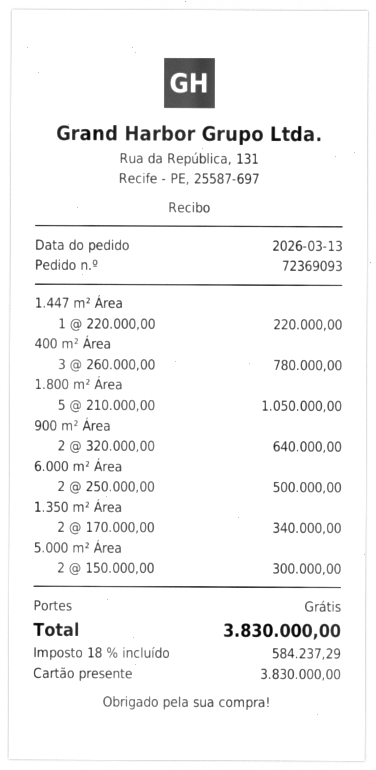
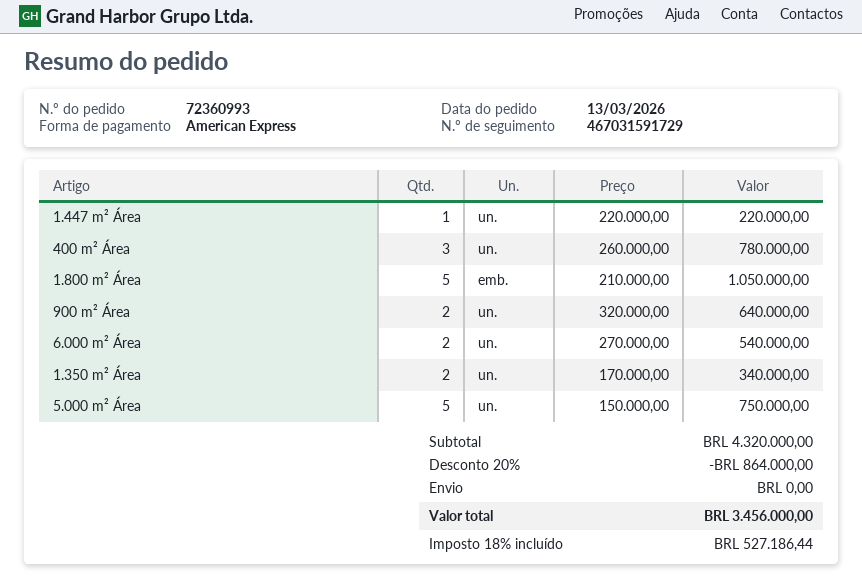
order number: 72369093 -> 72360993
payment method: gift card -> American Express
6.000 m² Área: 2 x 250000.00 = 500000.00 -> 2 x 270000.00 = 540000.00
5.000 m² Área: 2 x 150000.00 = 300000.00 -> 5 x 150000.00 = 750000.00
discount: none -> 20% = 864000.00
tax: 18% = 584237.29 -> 18% = 527186.44
total: 3830000.00 -> 3456000.00

